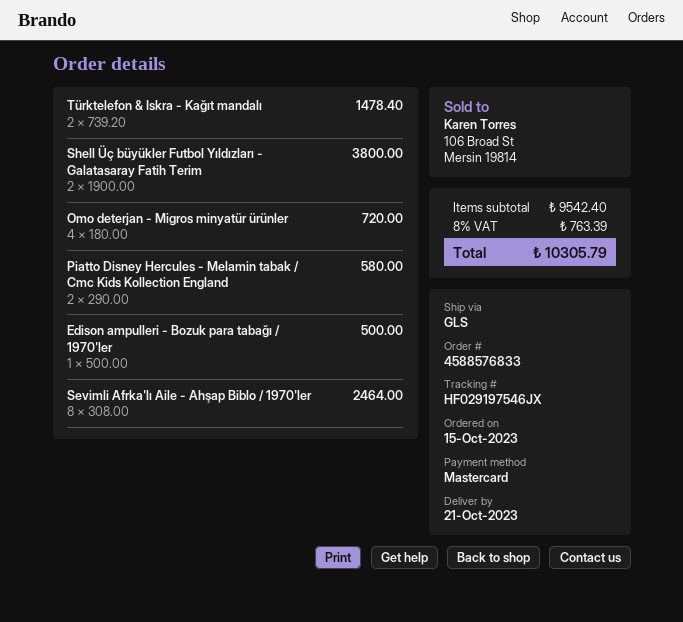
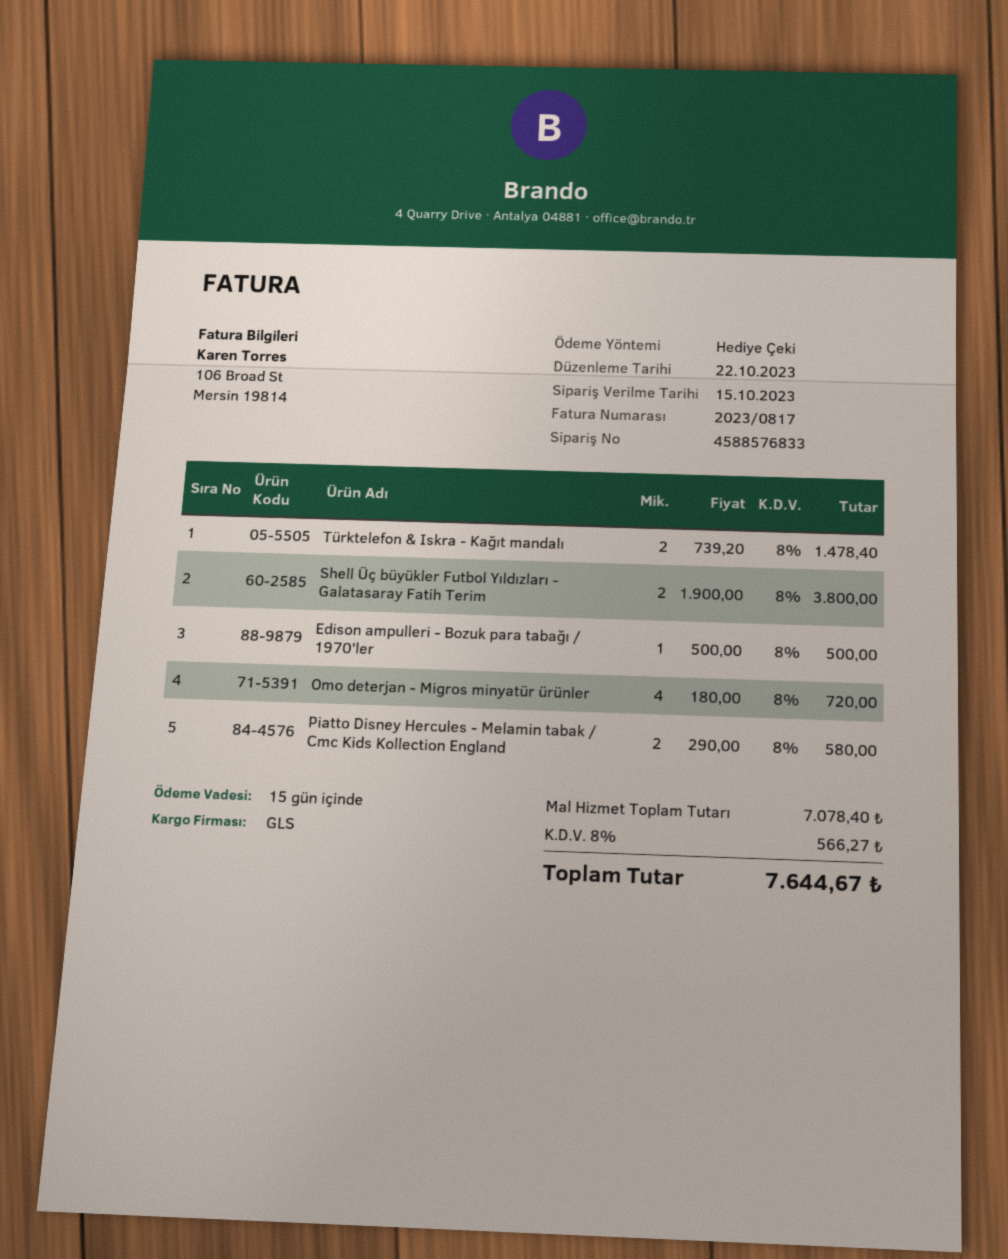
payment method: Mastercard -> gift card
Sevimli Afrka'lı Aile - Ahşap Biblo / 1970'ler: 8 x 308.00 = 2464.00 -> none
subtotal: 9542.40 -> 7078.40
tax: 8% = 763.39 -> 8% = 566.27
total: 10305.79 -> 7644.67

